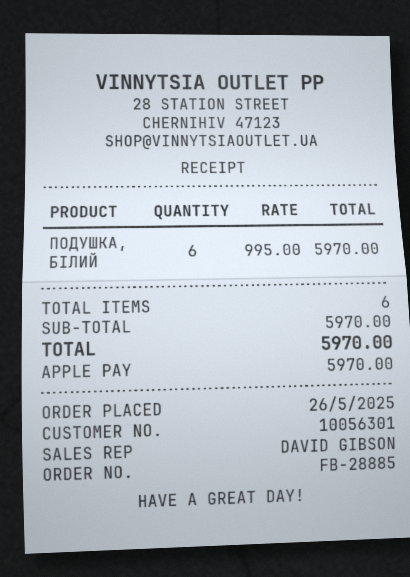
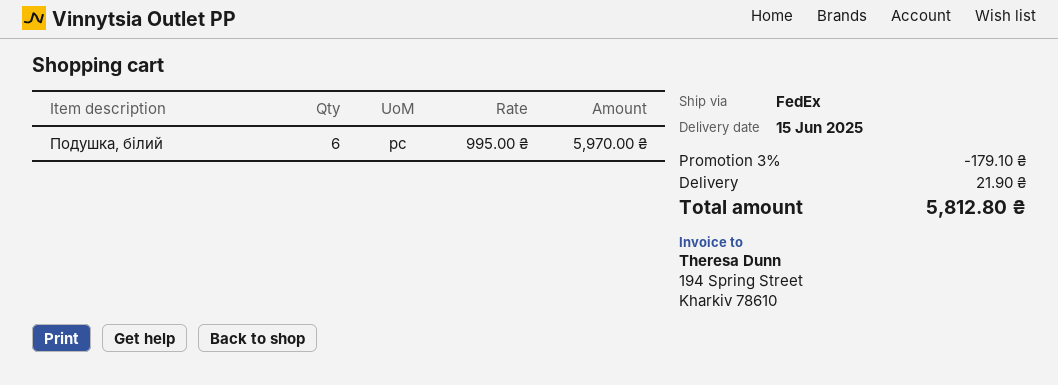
discount: none -> 3% = 179.10
shipping: none -> 21.90
total: 5970.00 -> 5812.80

